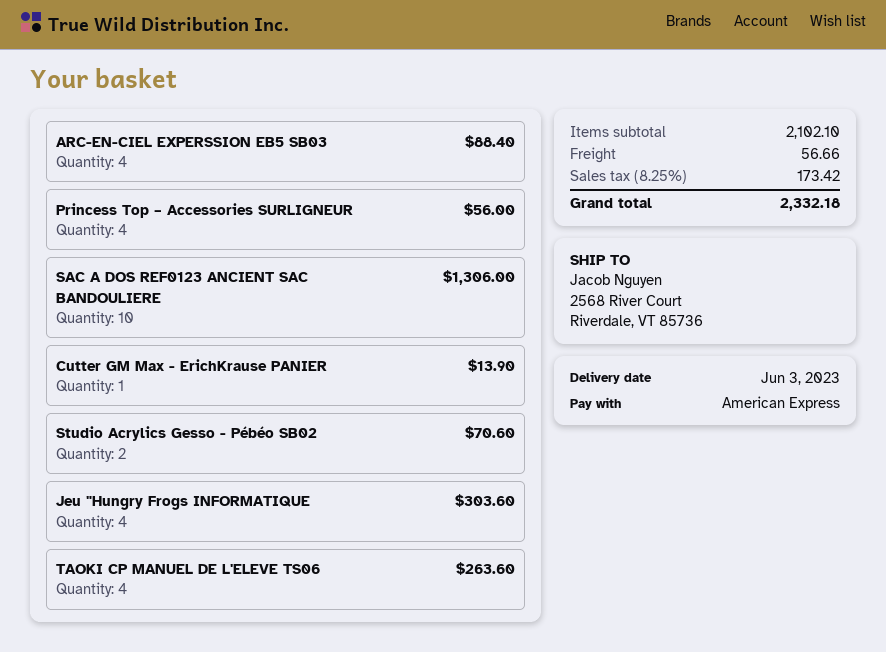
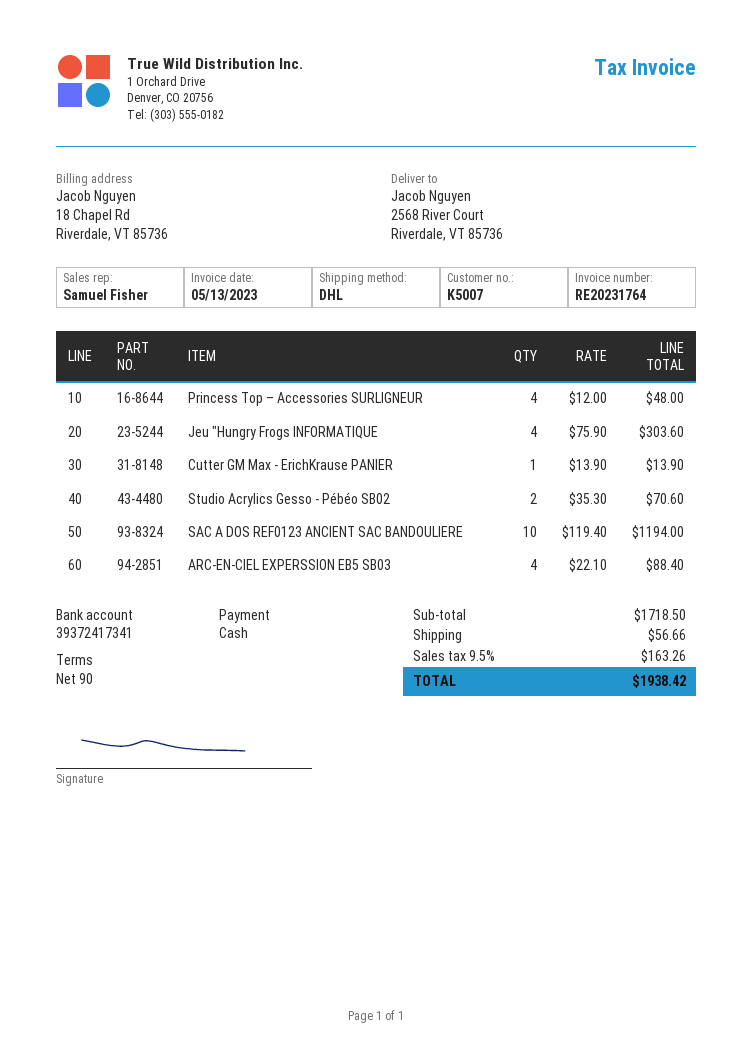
payment method: American Express -> cash
Princess Top – Accessories SURLIGNEUR: 4 for 56.00 -> 4 for 48.00
SAC A DOS REF0123 ANCIENT SAC BANDOULIERE: 10 for 1306.00 -> 10 for 1194.00
TAOKI CP MANUEL DE L'ELEVE TS06: 4 for 263.60 -> none
subtotal: 2102.10 -> 1718.50
tax: 8.25% = 173.42 -> 9.5% = 163.26
total: 2332.18 -> 1938.42

